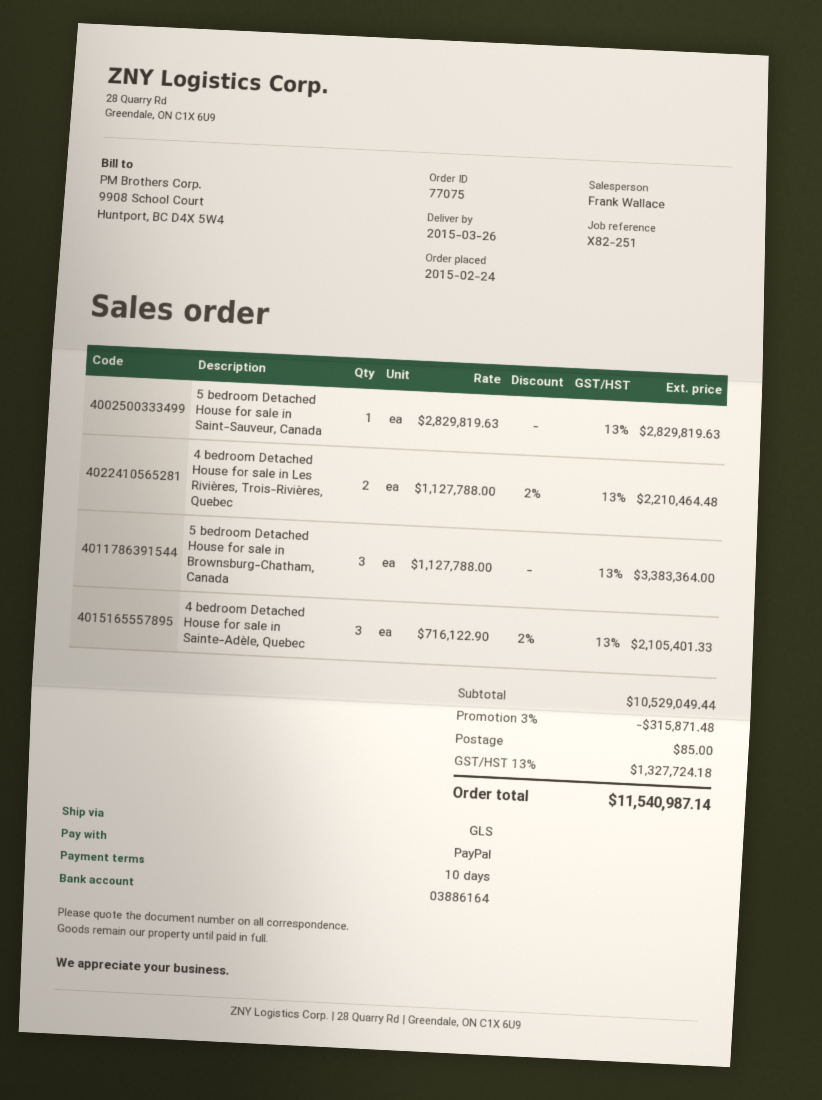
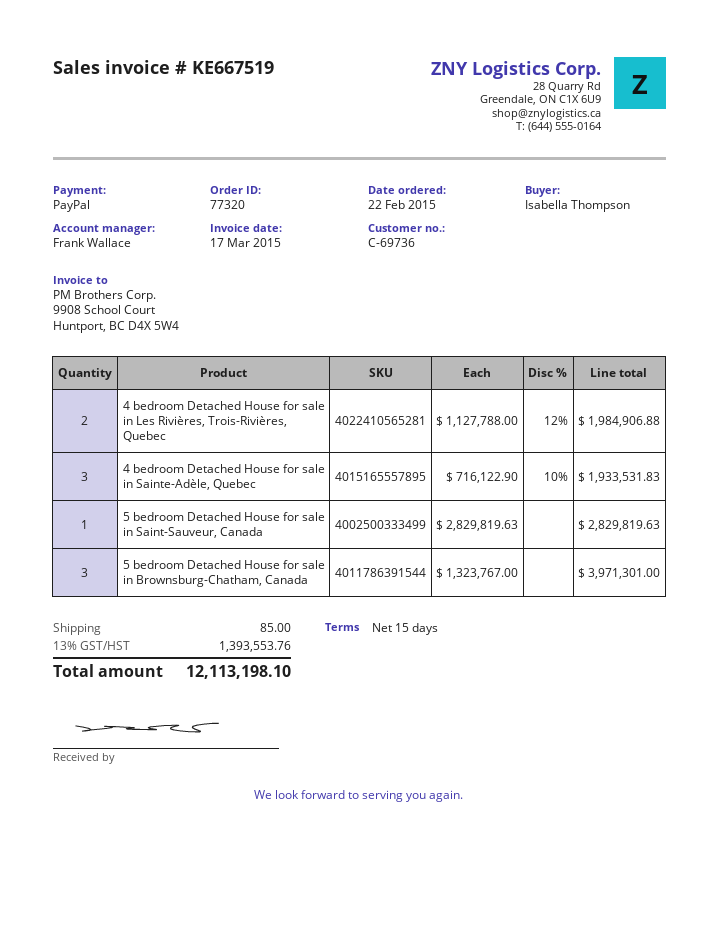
order number: 77075 -> 77320
order date: 2015-02-24 -> 2015-02-22
payment terms: 10 days -> 15 days
4 bedroom Detached House for sale in Les Rivières, Trois-Rivières, Quebec: 2 x 1127788.00 - 2% = 2210464.48 -> 2 x 1127788.00 - 12% = 1984906.88
5 bedroom Detached House for sale in Brownsburg-Chatham, Canada: 3 x 1127788.00 = 3383364.00 -> 3 x 1323767.00 = 3971301.00
4 bedroom Detached House for sale in Sainte-Adèle, Quebec: 3 x 716122.90 - 2% = 2105401.33 -> 3 x 716122.90 - 10% = 1933531.83
discount: 3% = 315871.48 -> none
tax: 13% = 1327724.18 -> 13% = 1393553.76
total: 11540987.14 -> 12113198.10

